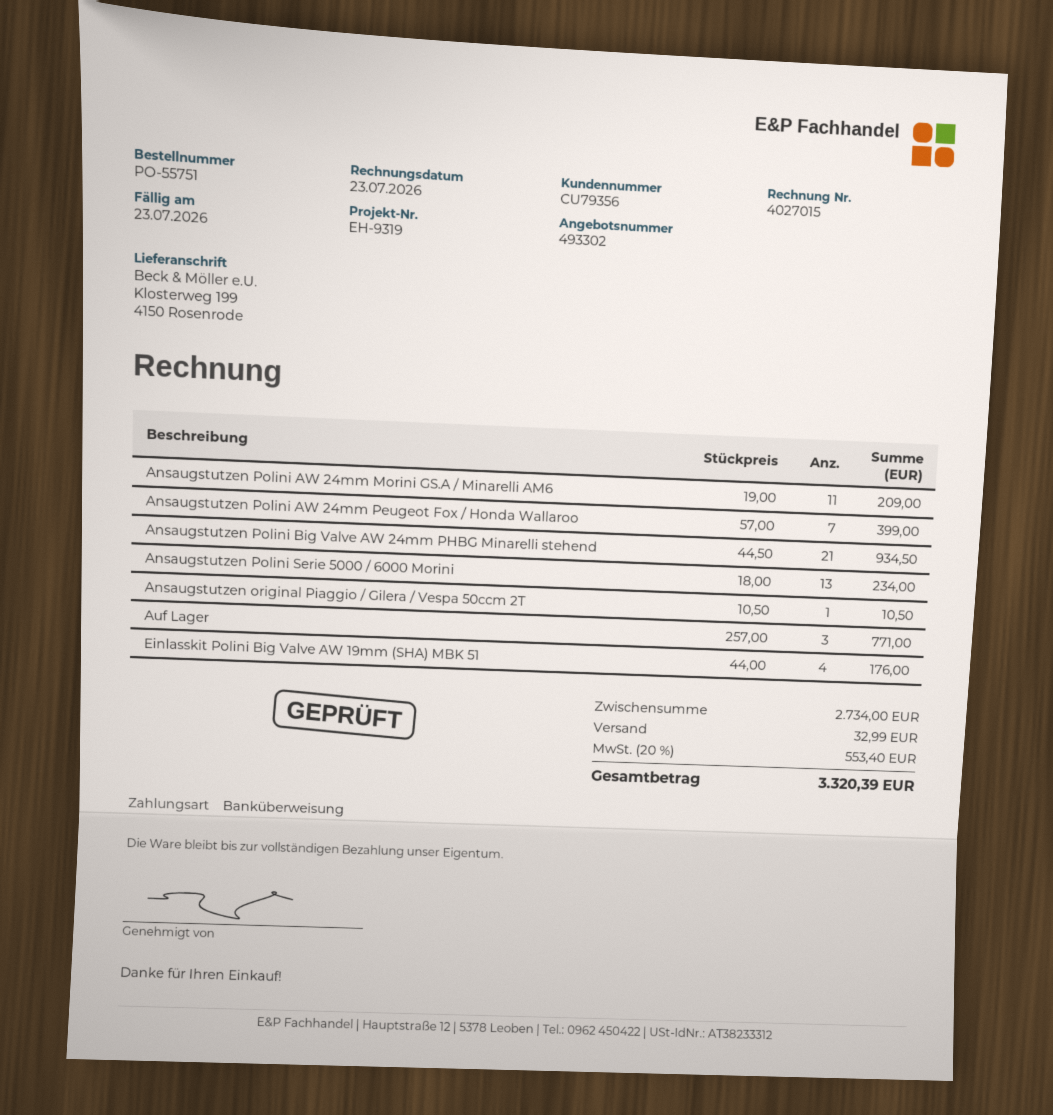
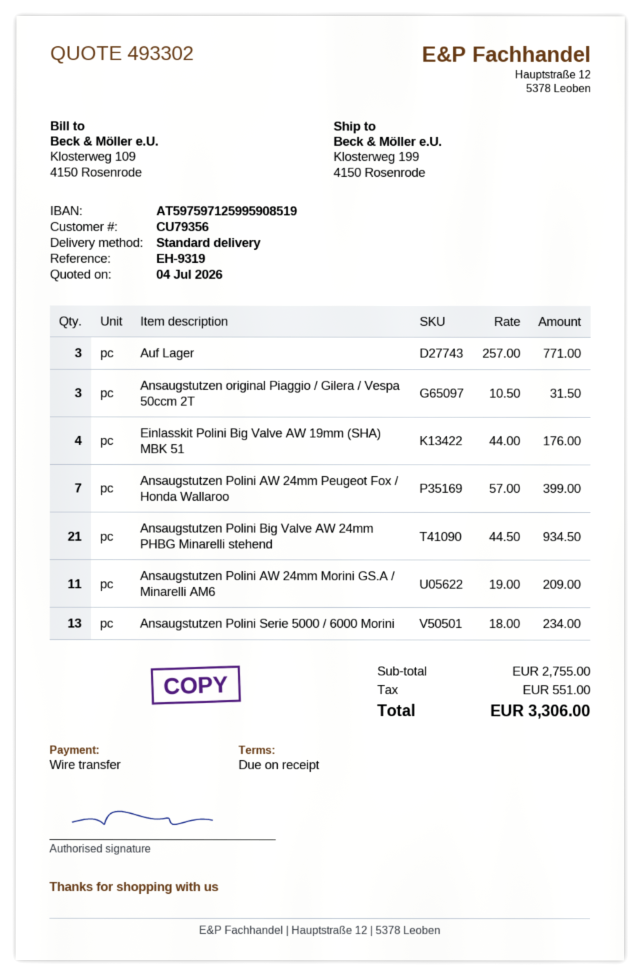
Ansaugstutzen original Piaggio / Gilera / Vespa 50ccm 2T: 1 x 10.50 = 10.50 -> 3 x 10.50 = 31.50
subtotal: 2734.00 -> 2755.00
shipping: 32.99 -> none
tax: 553.40 -> 551.00
total: 3320.39 -> 3306.00

